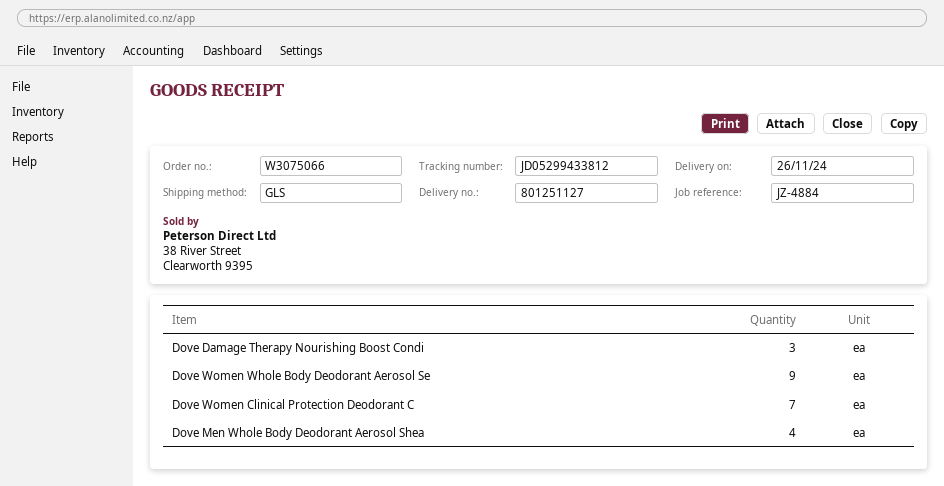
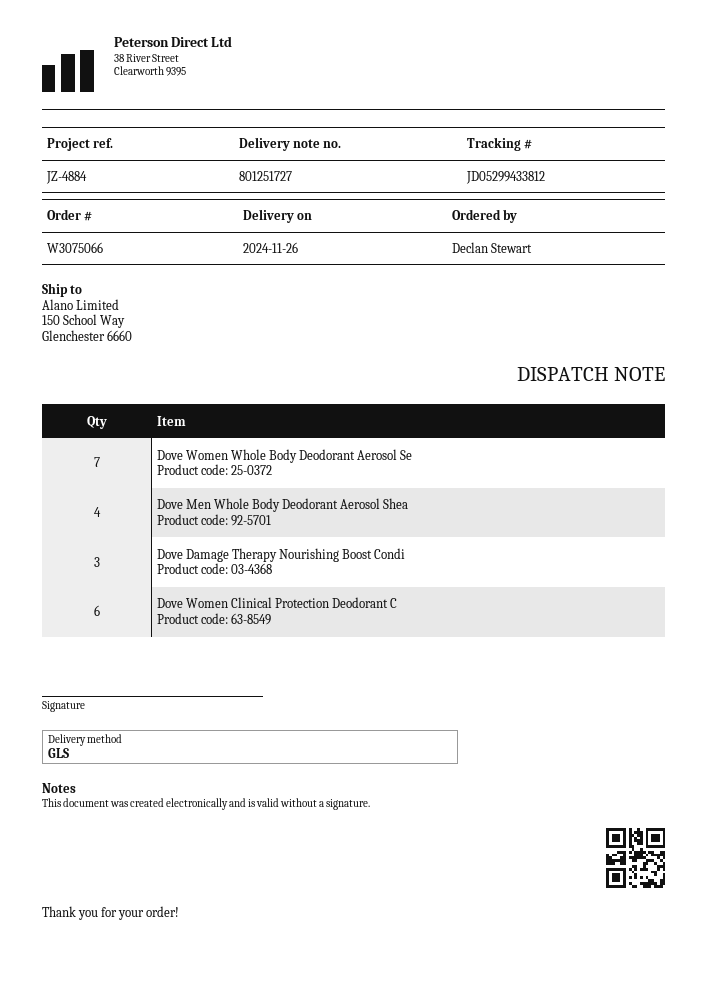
delivery note number: 801251127 -> 801251727
Dove Women Whole Body Deodorant Aerosol Se: 9 -> 7
Dove Women Clinical Protection Deodorant C: 7 -> 6

